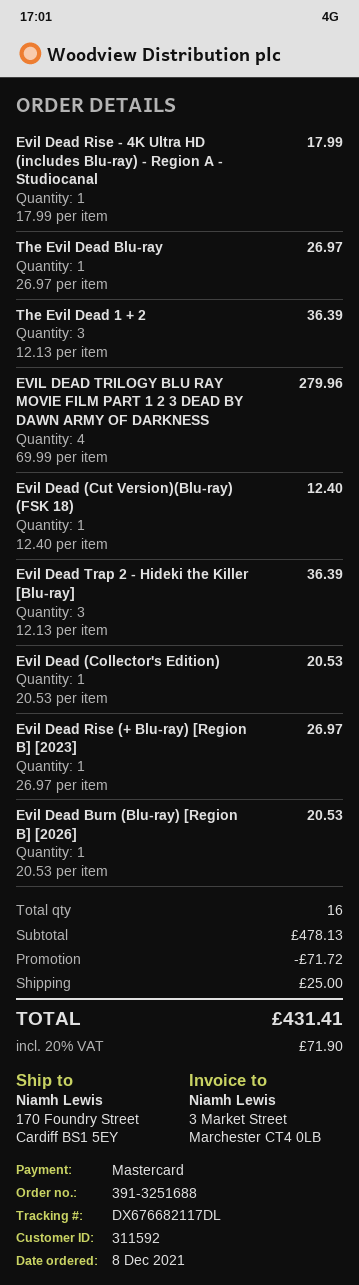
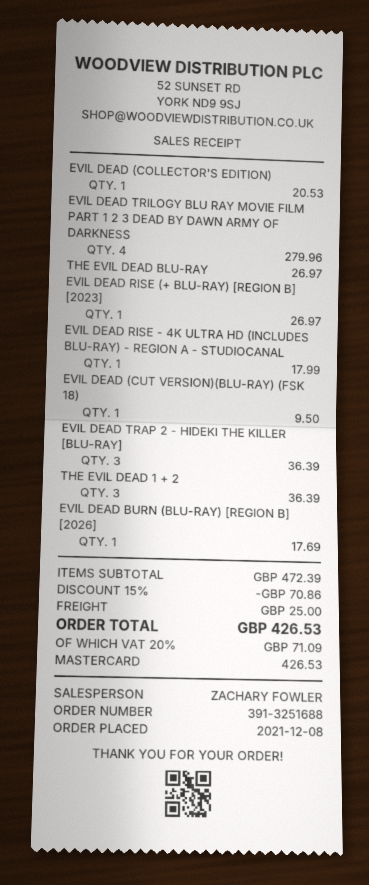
Evil Dead (Cut Version)(Blu-ray) (FSK 18): 1 for 12.40 -> 1 for 9.50
Evil Dead Burn (Blu-ray) [Region B] [2026]: 1 for 20.53 -> 1 for 17.69
subtotal: 478.13 -> 472.39
discount: 71.72 -> 70.86
tax: 20% = 71.90 -> 20% = 71.09
total: 431.41 -> 426.53

